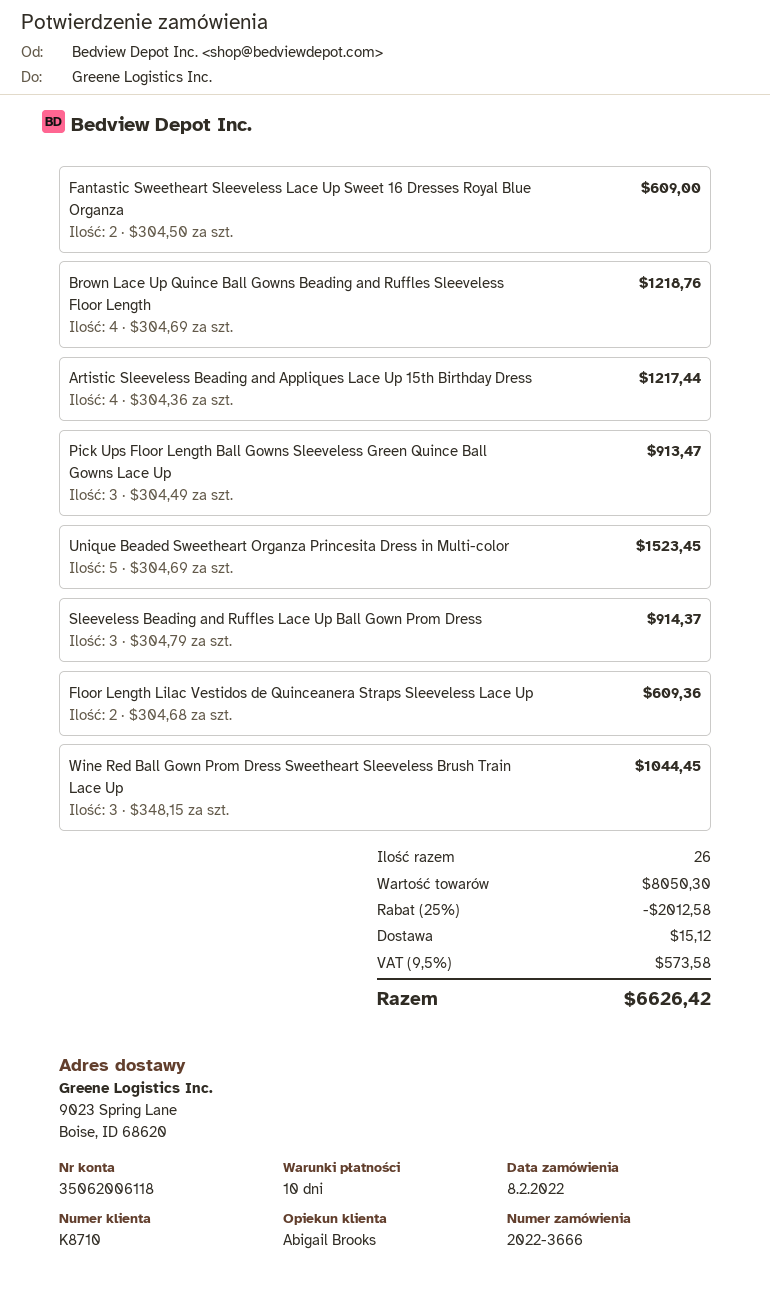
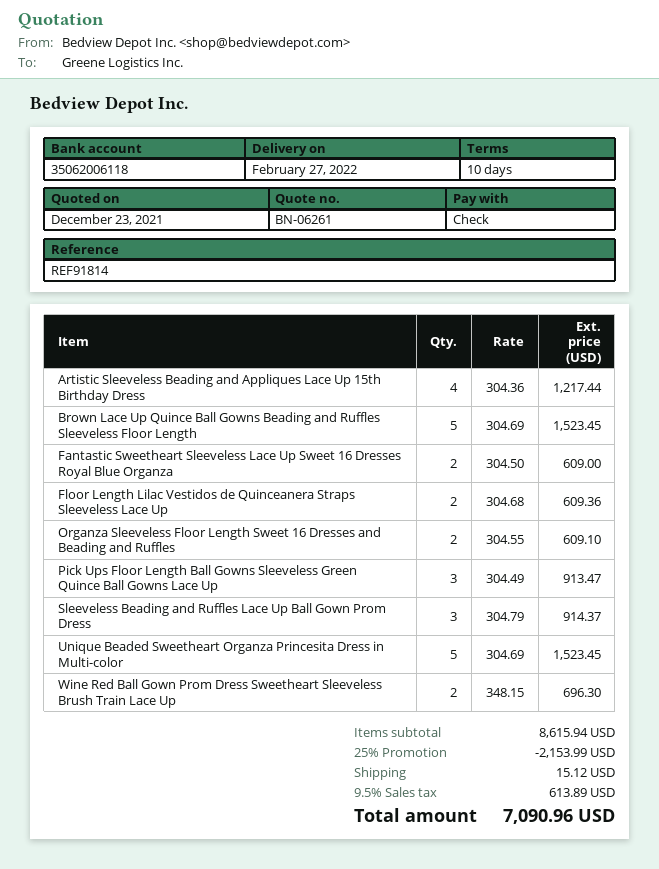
Brown Lace Up Quince Ball Gowns Beading and Ruffles Sleeveless Floor Length: 4 x 304.69 = 1218.76 -> 5 x 304.69 = 1523.45
Wine Red Ball Gown Prom Dress Sweetheart Sleeveless Brush Train Lace Up: 3 x 348.15 = 1044.45 -> 2 x 348.15 = 696.30
Organza Sleeveless Floor Length Sweet 16 Dresses and Beading and Ruffles: none -> 2 x 304.55 = 609.10
subtotal: 8050.30 -> 8615.94
discount: 25% = 2012.58 -> 25% = 2153.99
tax: 9.5% = 573.58 -> 9.5% = 613.89
total: 6626.42 -> 7090.96

